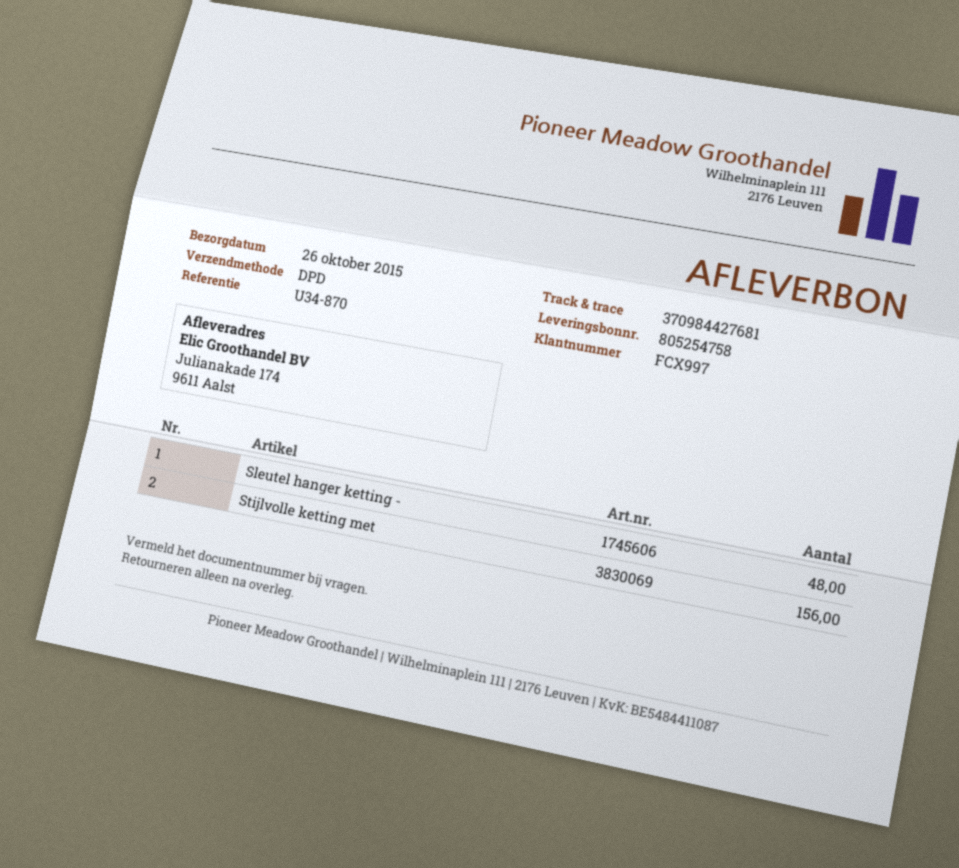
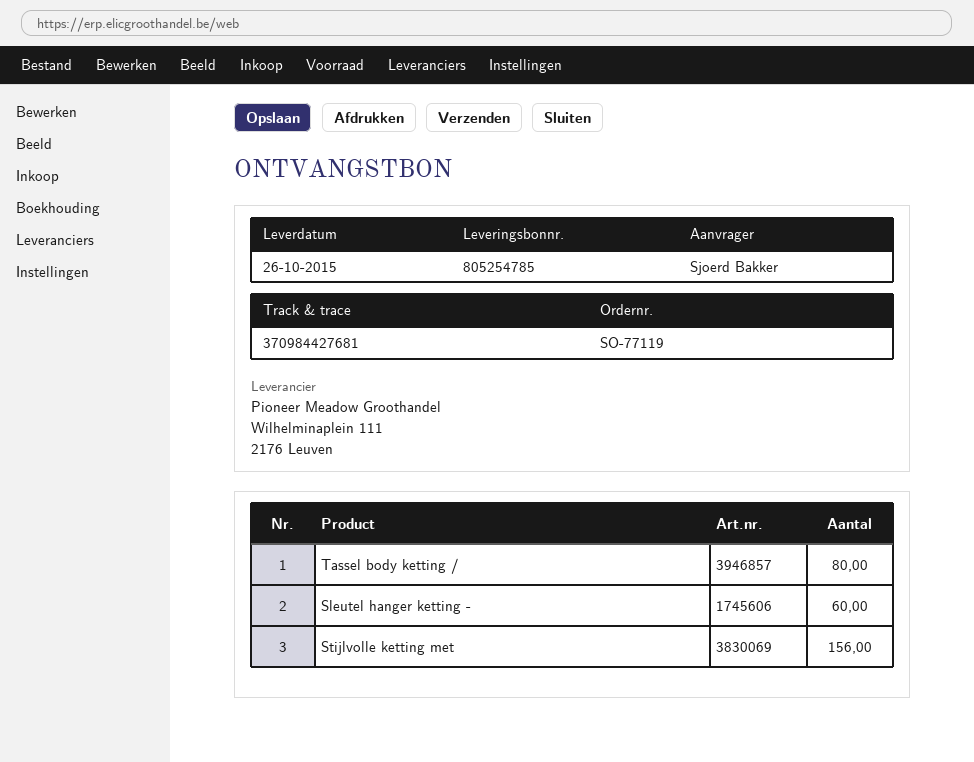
delivery note number: 805254758 -> 805254785
Sleutel hanger ketting -: 48 -> 60
Tassel body ketting /: none -> 80

